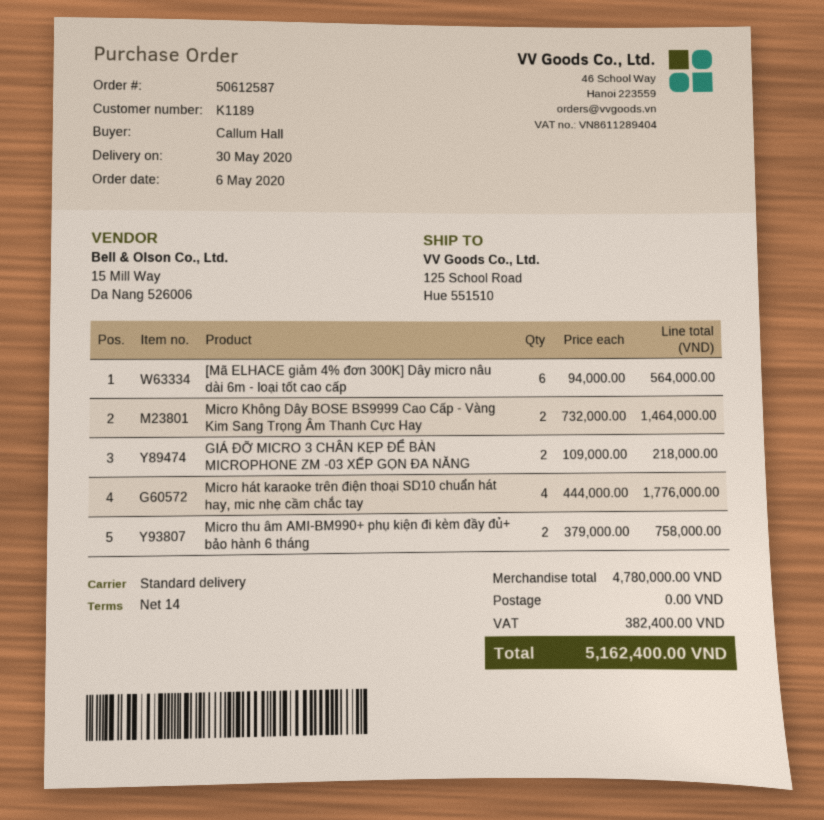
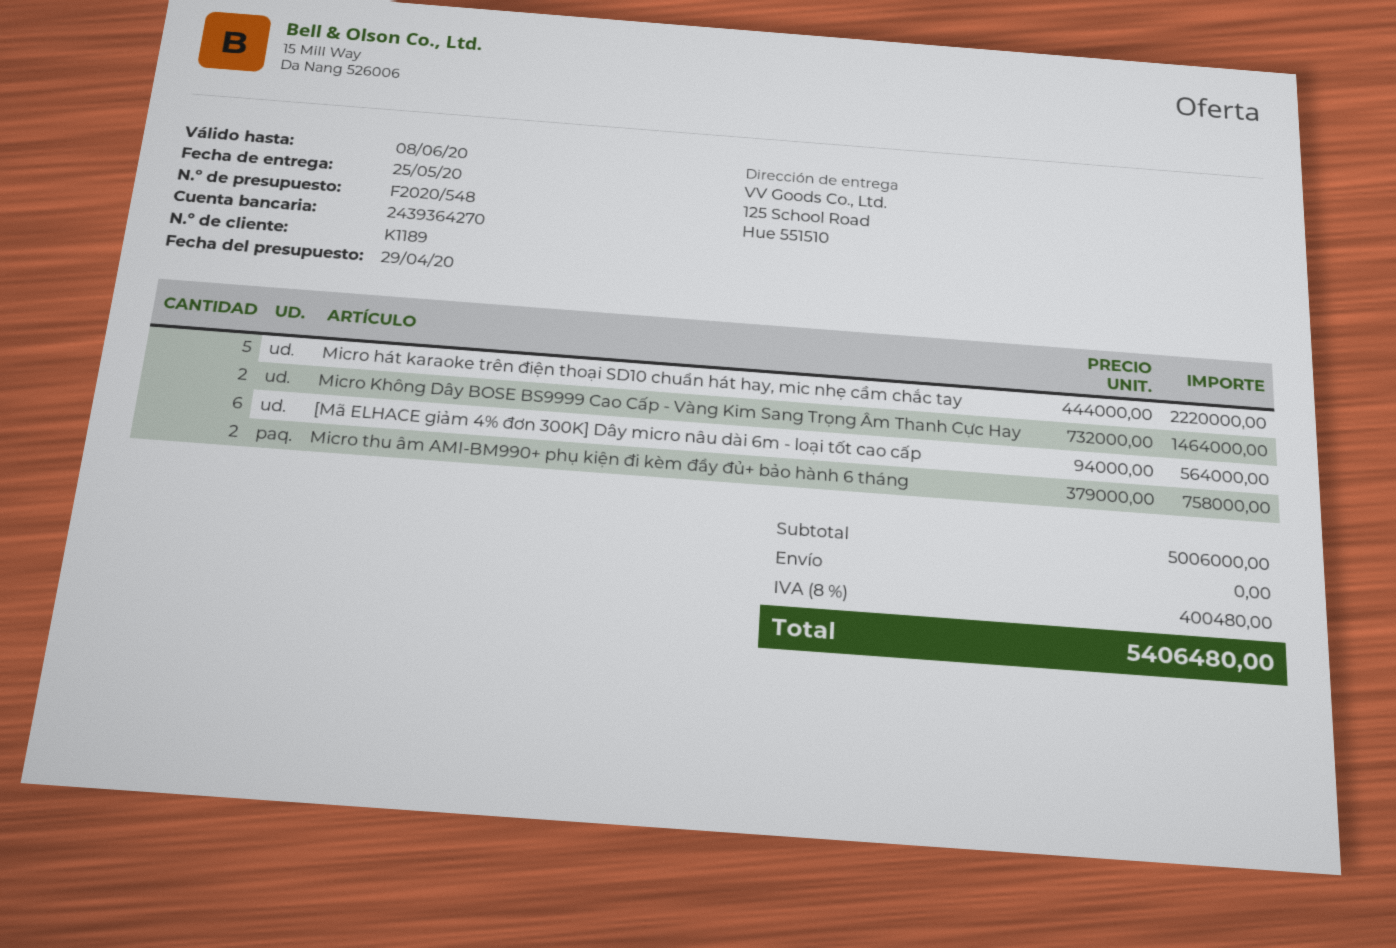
delivery date: 2020-05-30 -> 2020-05-25
GIÁ ĐỠ MICRO 3 CHÂN KẸP ĐỂ BÀN MICROPHONE ZM -03 XẾP GỌN ĐA NĂNG: 2 x 109000.00 = 218000.00 -> none
Micro hát karaoke trên điện thoại SD10 chuẩn hát hay, mic nhẹ cầm chắc tay: 4 x 444000.00 = 1776000.00 -> 5 x 444000.00 = 2220000.00
subtotal: 4780000.00 -> 5006000.00
tax: 382400.00 -> 400480.00
total: 5162400.00 -> 5406480.00

